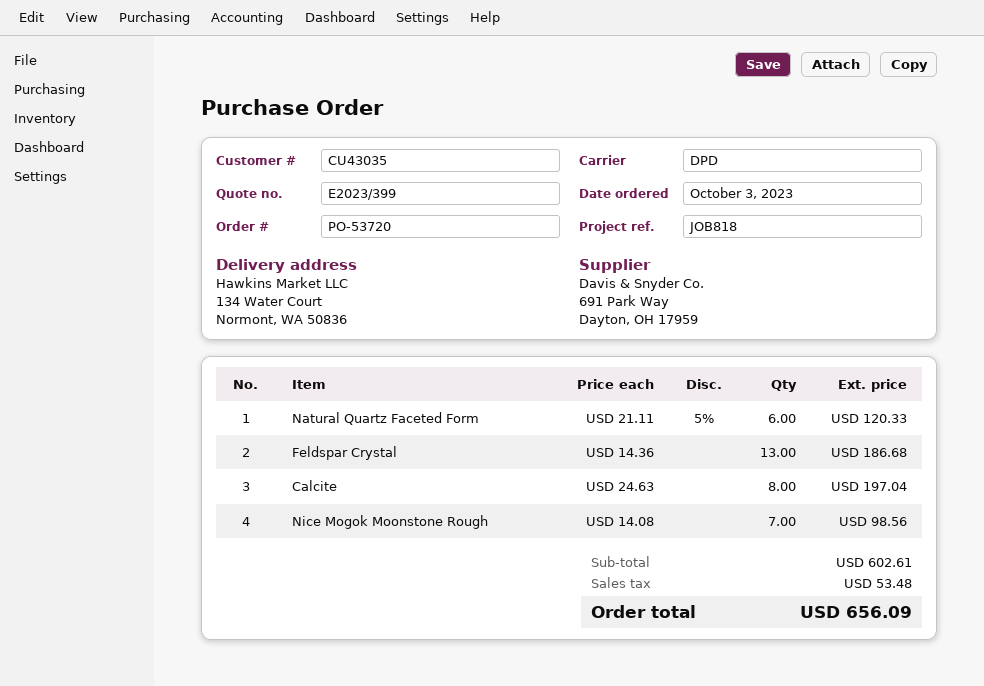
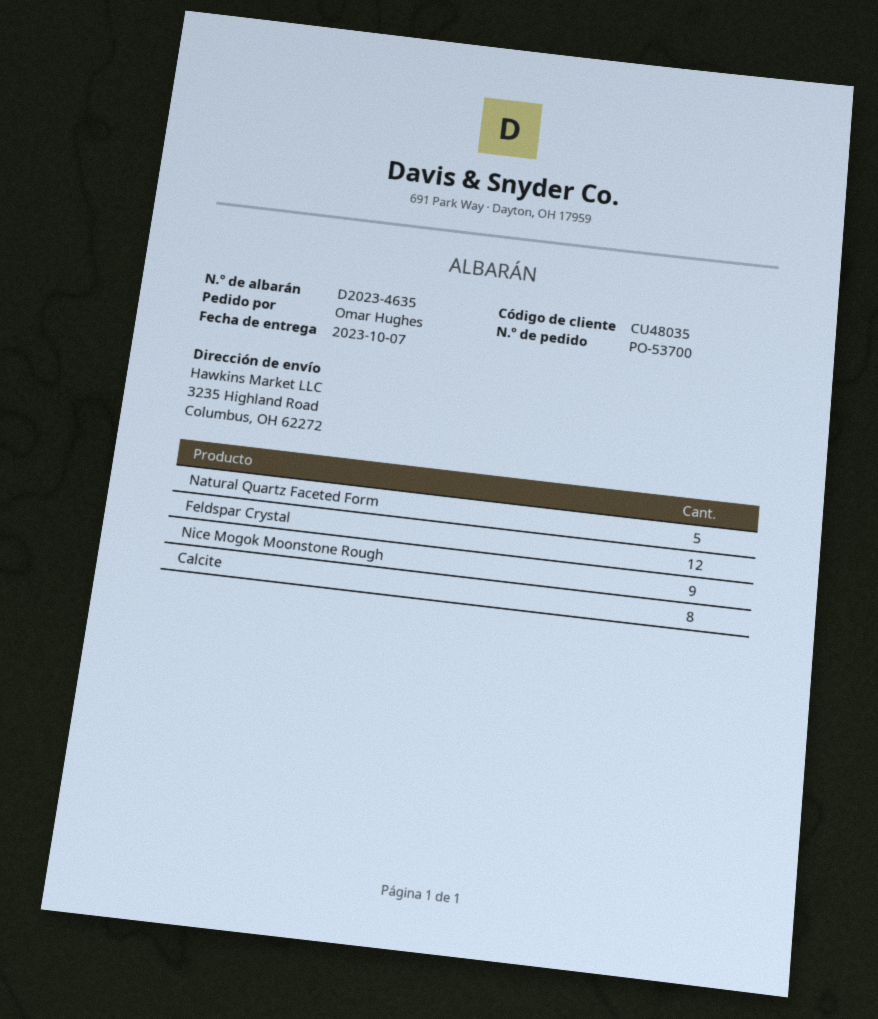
order number: PO-53720 -> PO-53700
customer number: CU43035 -> CU48035
ship to: 134 Water Court, Normont, WA 50836 -> 3235 Highland Road, Columbus, OH 62272
Natural Quartz Faceted Form: 6 -> 5
Feldspar Crystal: 13 -> 12
Nice Mogok Moonstone Rough: 7 -> 9

